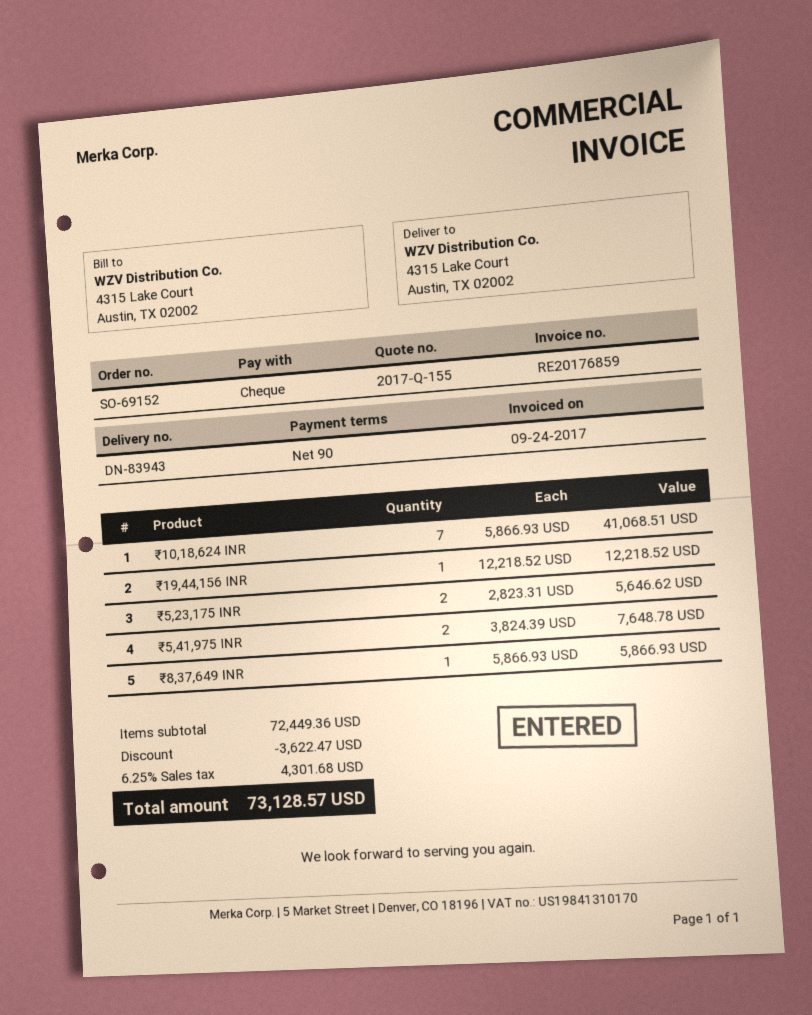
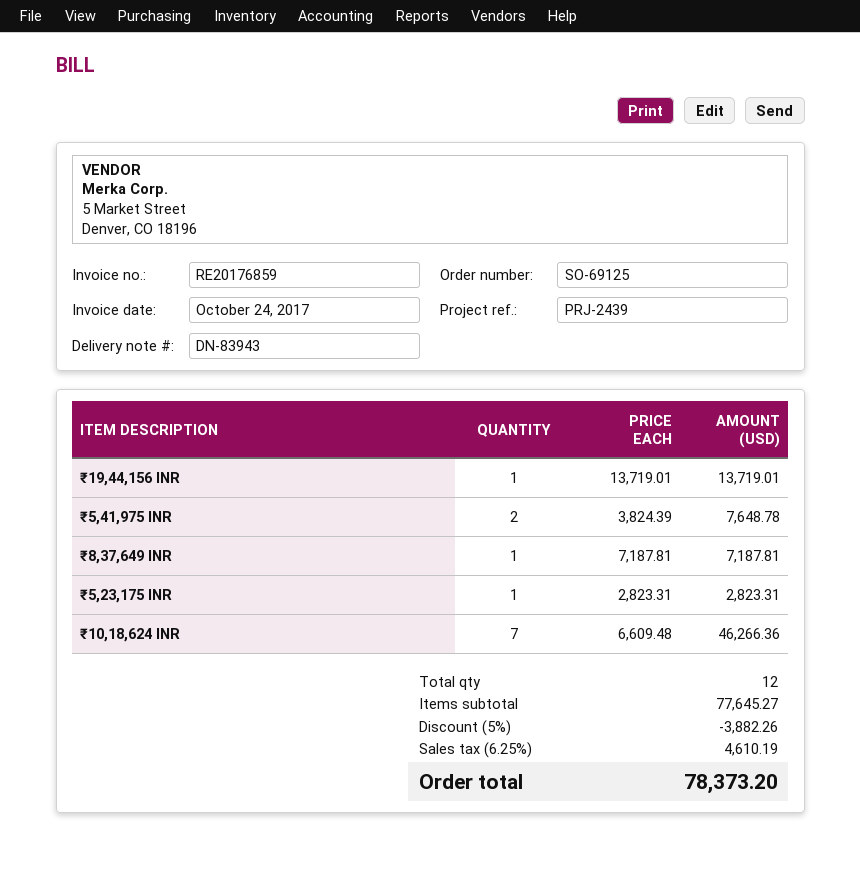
order number: SO-69152 -> SO-69125
invoice date: 2017-09-24 -> 2017-10-24
₹10,18,624 INR: 7 x 5866.93 = 41068.51 -> 7 x 6609.48 = 46266.36
₹19,44,156 INR: 1 x 12218.52 = 12218.52 -> 1 x 13719.01 = 13719.01
₹5,23,175 INR: 2 x 2823.31 = 5646.62 -> 1 x 2823.31 = 2823.31
₹8,37,649 INR: 1 x 5866.93 = 5866.93 -> 1 x 7187.81 = 7187.81
subtotal: 72449.36 -> 77645.27
discount: 3622.47 -> 3882.26
tax: 6.25% = 4301.68 -> 6.25% = 4610.19
total: 73128.57 -> 78373.20

